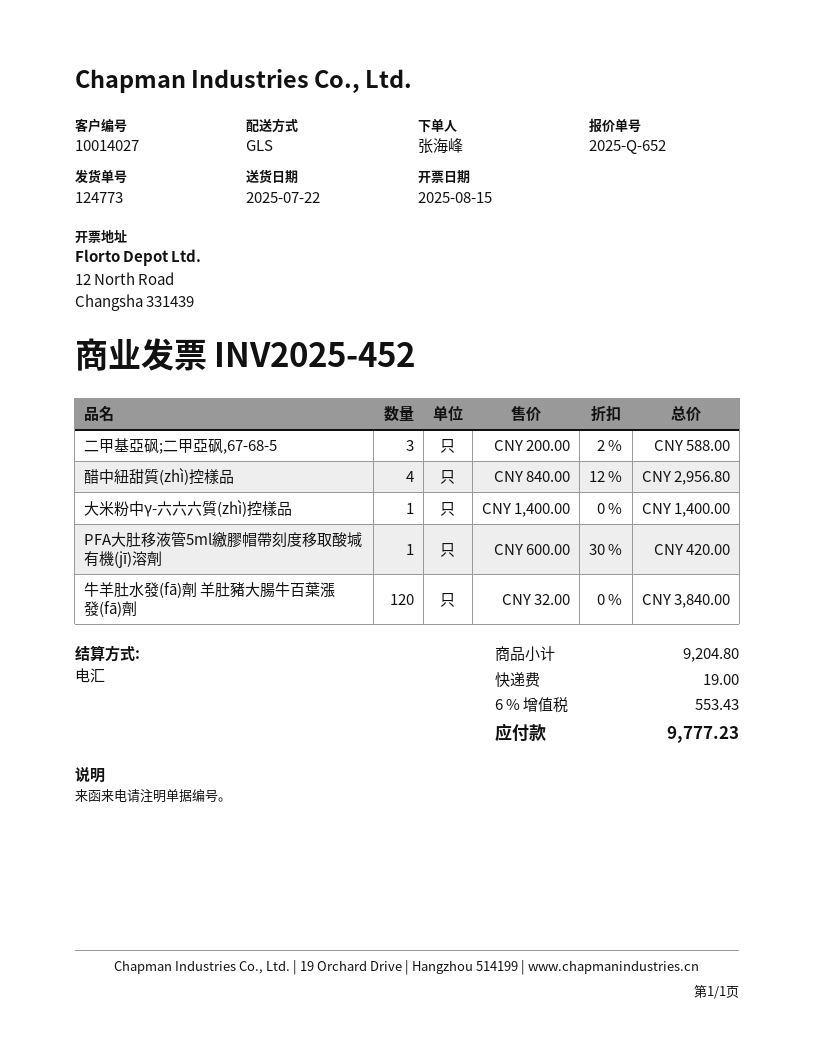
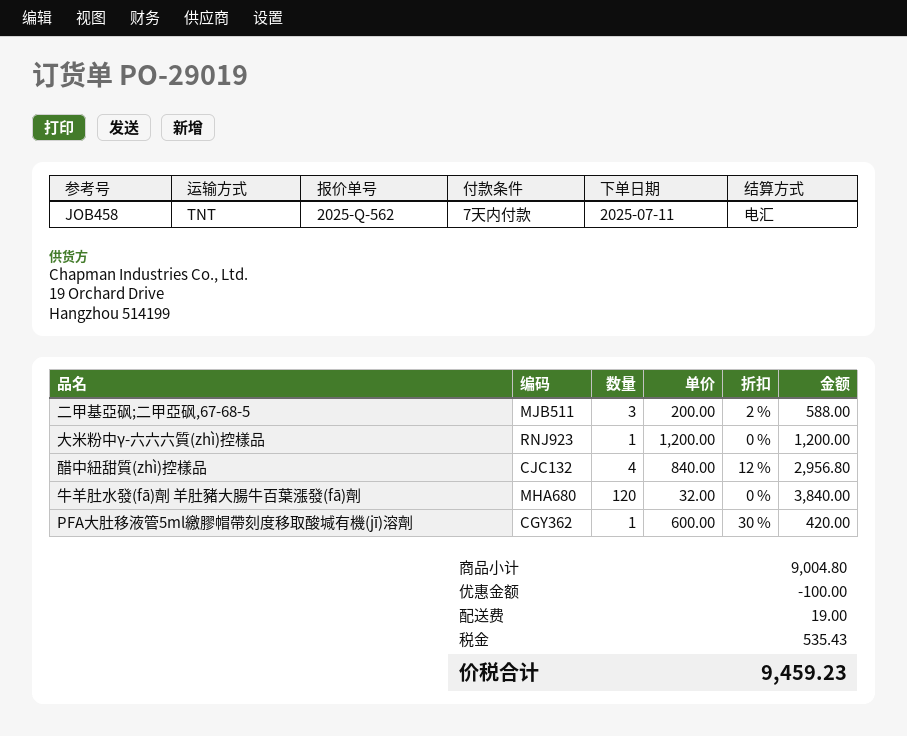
quote number: 2025-Q-652 -> 2025-Q-562
shipping method: GLS -> TNT
大米粉中γ-六六六質(zhì)控樣品: 1 x 1400.00 = 1400.00 -> 1 x 1200.00 = 1200.00
subtotal: 9204.80 -> 9004.80
discount: none -> 100.00
tax: 553.43 -> 535.43
total: 9777.23 -> 9459.23

